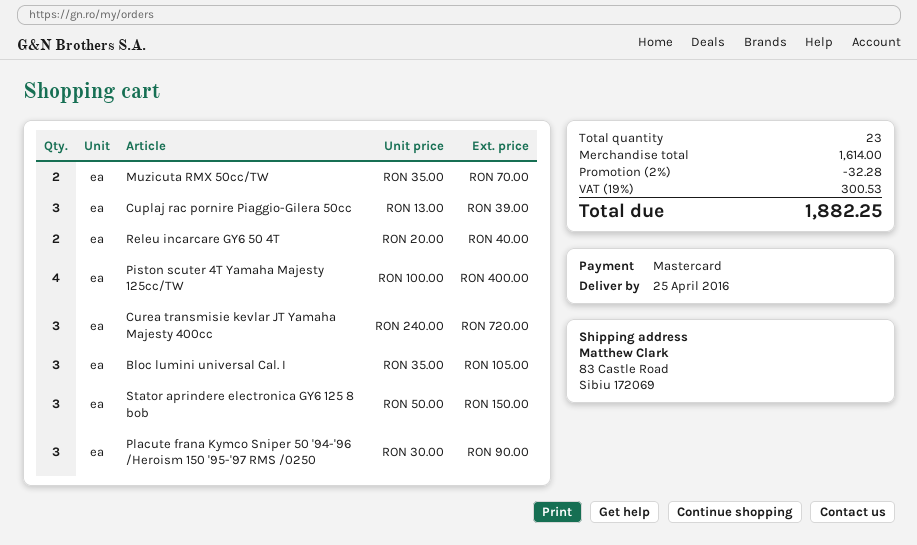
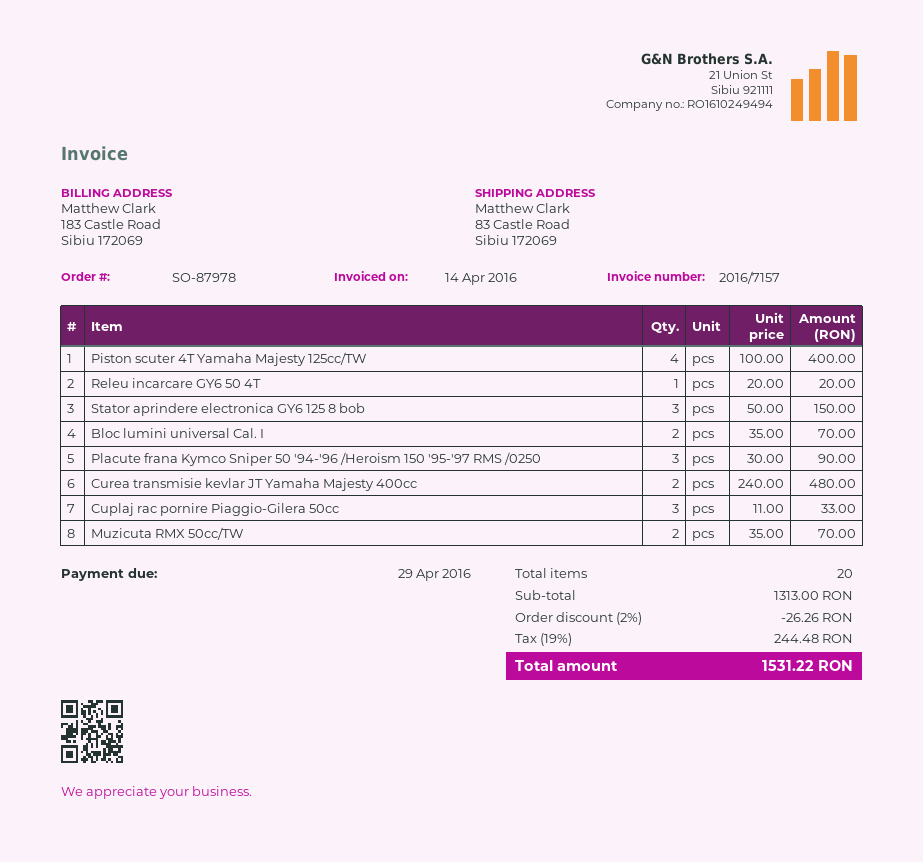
Cuplaj rac pornire Piaggio-Gilera 50cc: 3 x 13.00 = 39.00 -> 3 x 11.00 = 33.00
Releu incarcare GY6 50 4T: 2 x 20.00 = 40.00 -> 1 x 20.00 = 20.00
Curea transmisie kevlar JT Yamaha Majesty 400cc: 3 x 240.00 = 720.00 -> 2 x 240.00 = 480.00
Bloc lumini universal Cal. I: 3 x 35.00 = 105.00 -> 2 x 35.00 = 70.00
total quantity: 23 -> 20
subtotal: 1614.00 -> 1313.00
discount: 2% = 32.28 -> 2% = 26.26
tax: 19% = 300.53 -> 19% = 244.48
total: 1882.25 -> 1531.22

